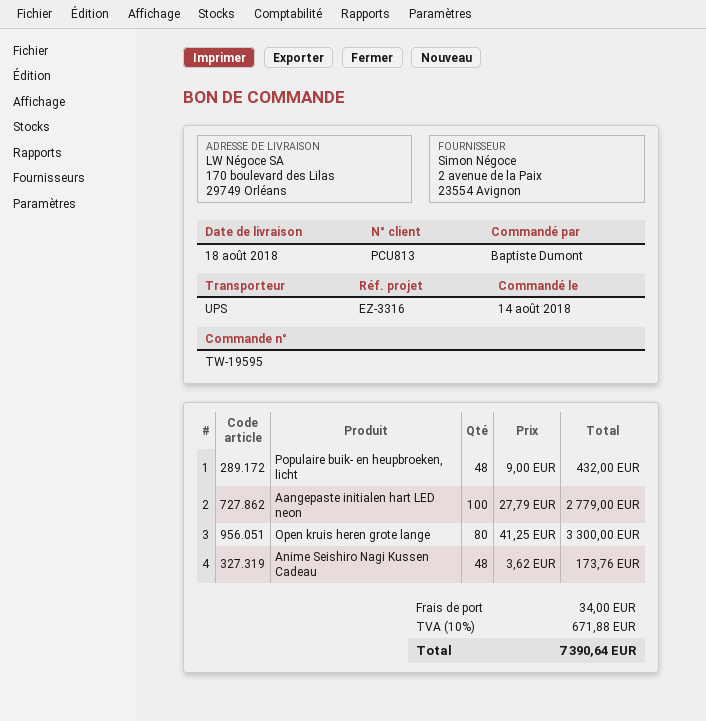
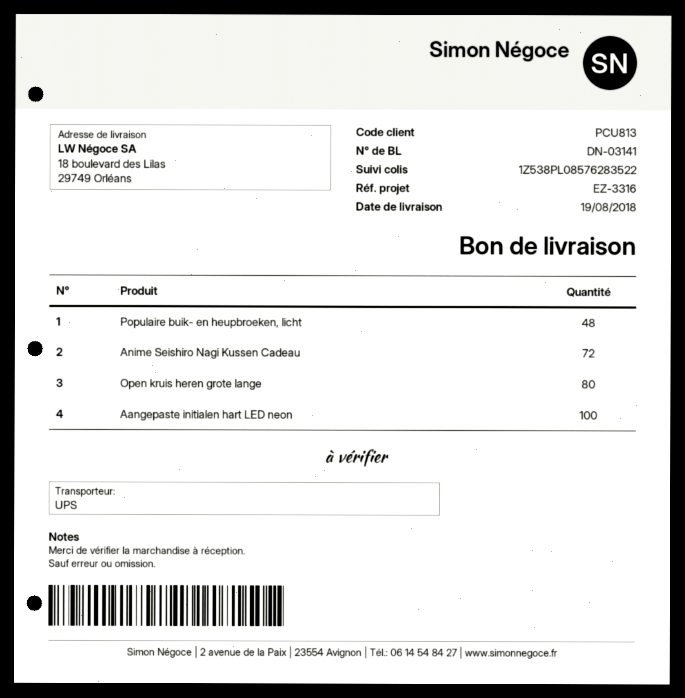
delivery date: 2018-08-18 -> 2018-08-19
ship to: 170 boulevard des Lilas, 29749 Orléans -> 18 boulevard des Lilas, 29749 Orléans
Anime Seishiro Nagi Kussen Cadeau: 48 -> 72

